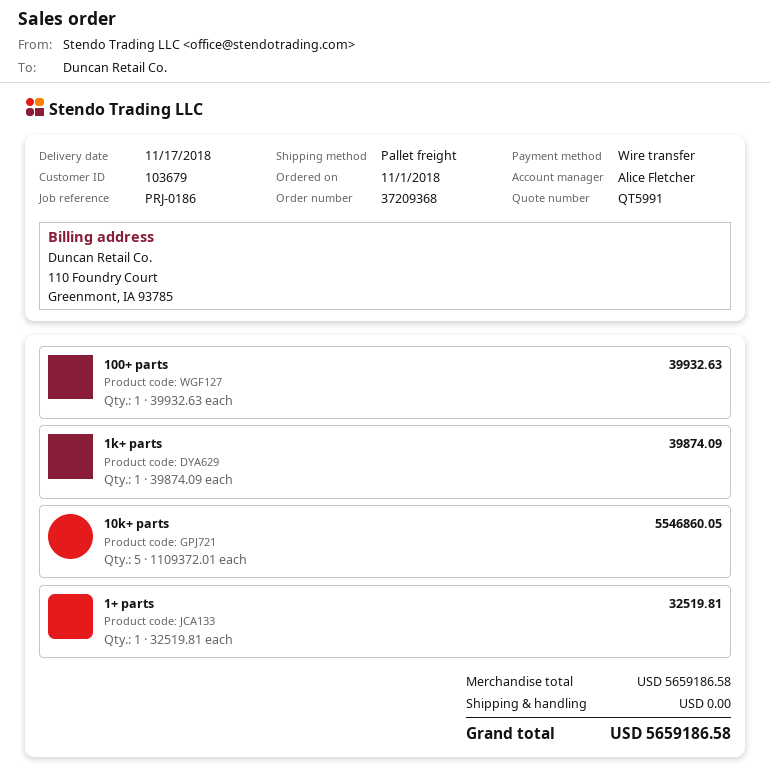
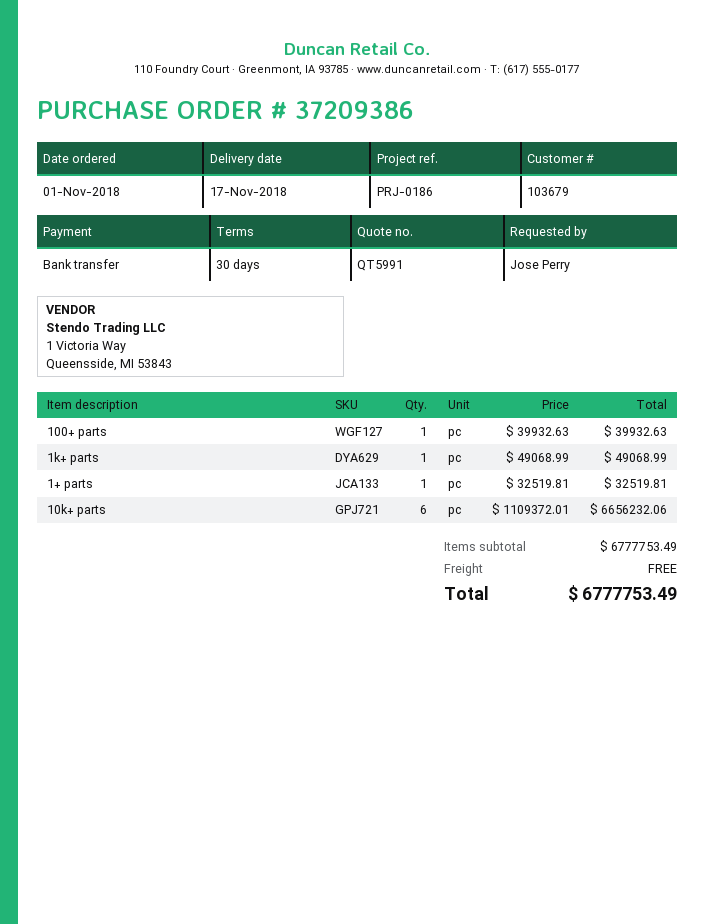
order number: 37209368 -> 37209386
1k+ parts: 1 x 39874.09 = 39874.09 -> 1 x 49068.99 = 49068.99
10k+ parts: 5 x 1109372.01 = 5546860.05 -> 6 x 1109372.01 = 6656232.06
subtotal: 5659186.58 -> 6777753.49
total: 5659186.58 -> 6777753.49

